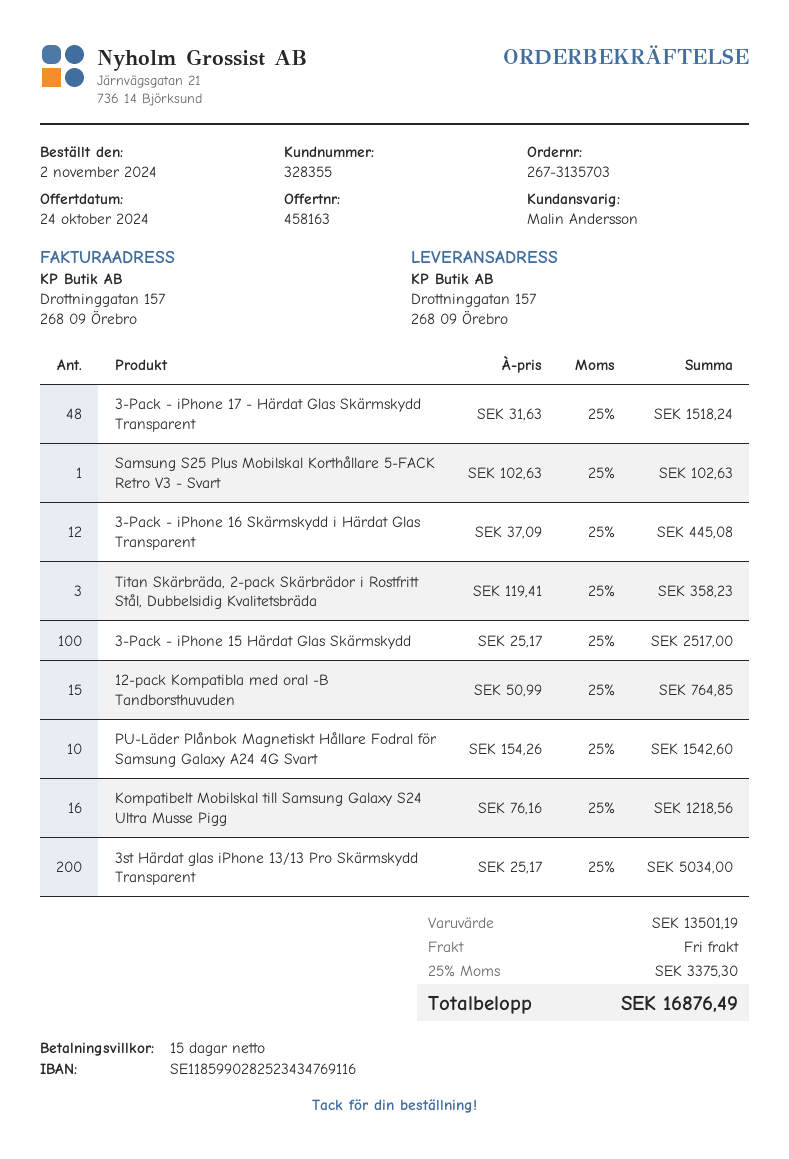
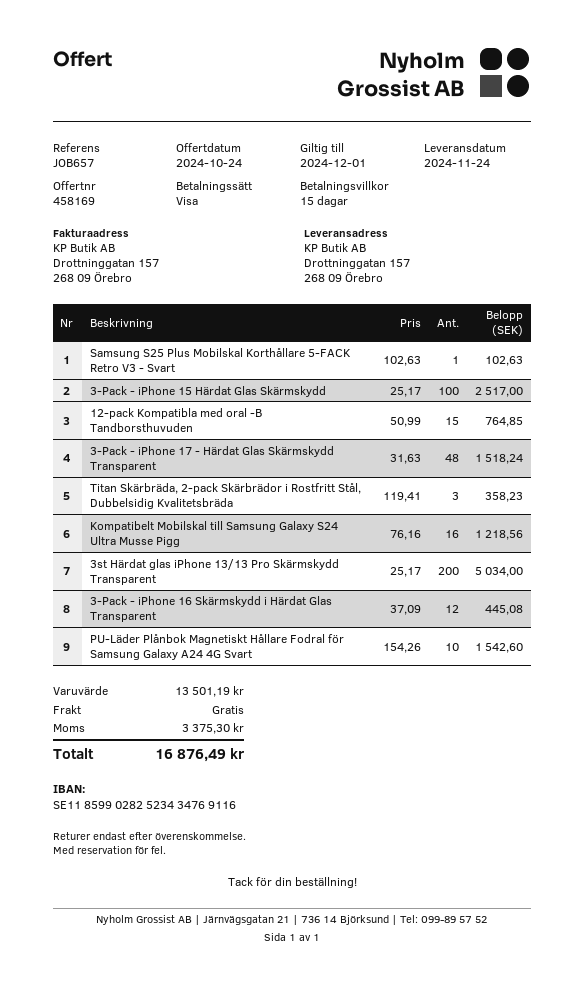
quote number: 458163 -> 458169

